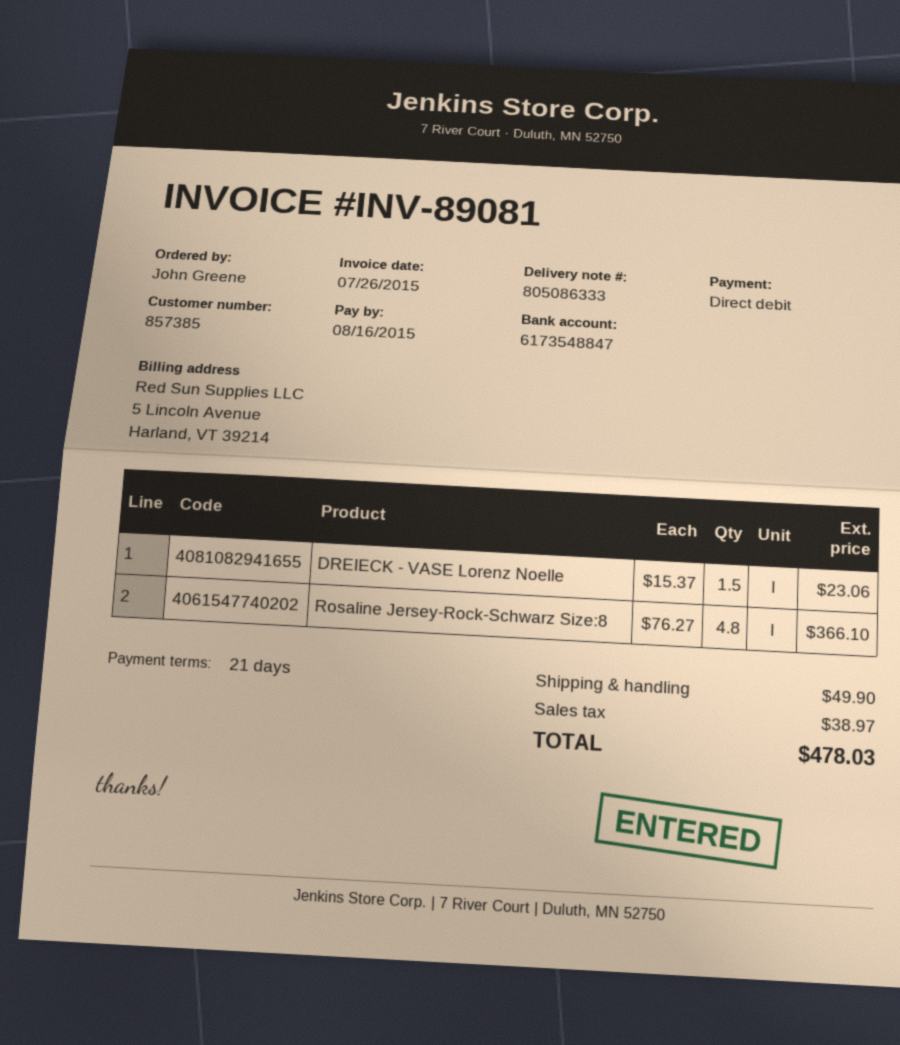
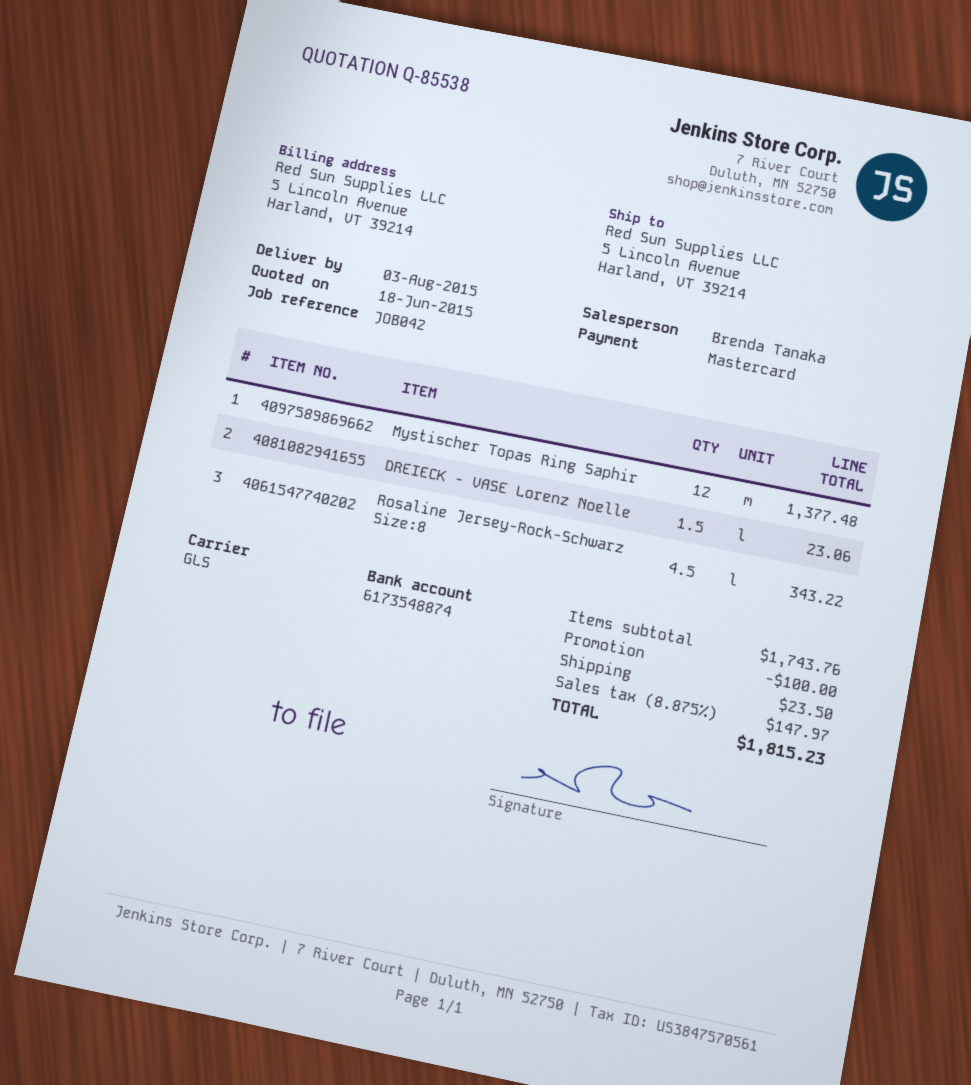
payment method: direct debit -> Mastercard
bank account: 6173548847 -> 6173548874
Rosaline Jersey-Rock-Schwarz Size:8: 4.8 for 366.10 -> 4.5 for 343.22
Mystischer Topas Ring Saphir: none -> 12 for 1377.48
discount: none -> 100.00
shipping: 49.90 -> 23.50
tax: 38.97 -> 147.97
total: 478.03 -> 1815.23

